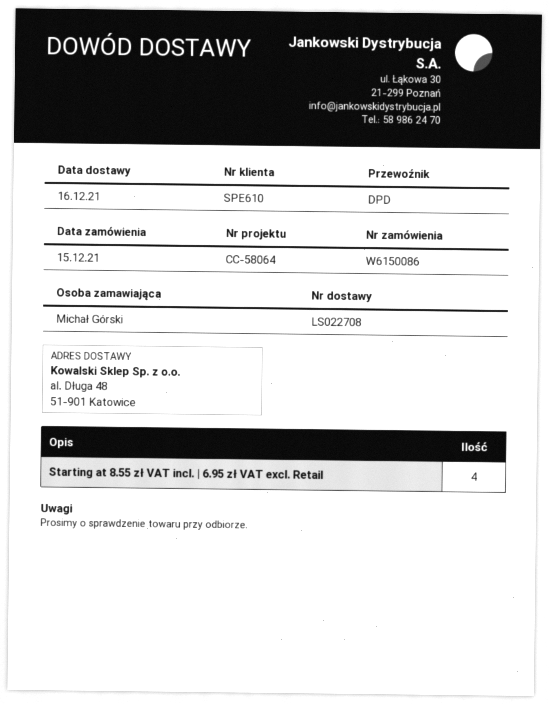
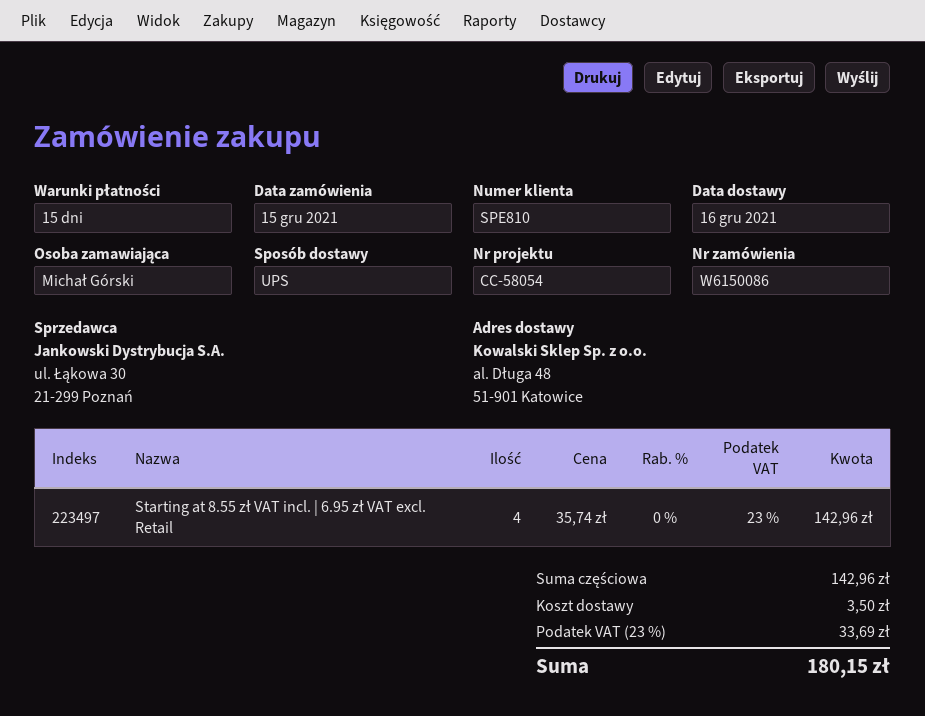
customer number: SPE610 -> SPE810
reference: CC-58064 -> CC-58054
shipping method: DPD -> UPS

